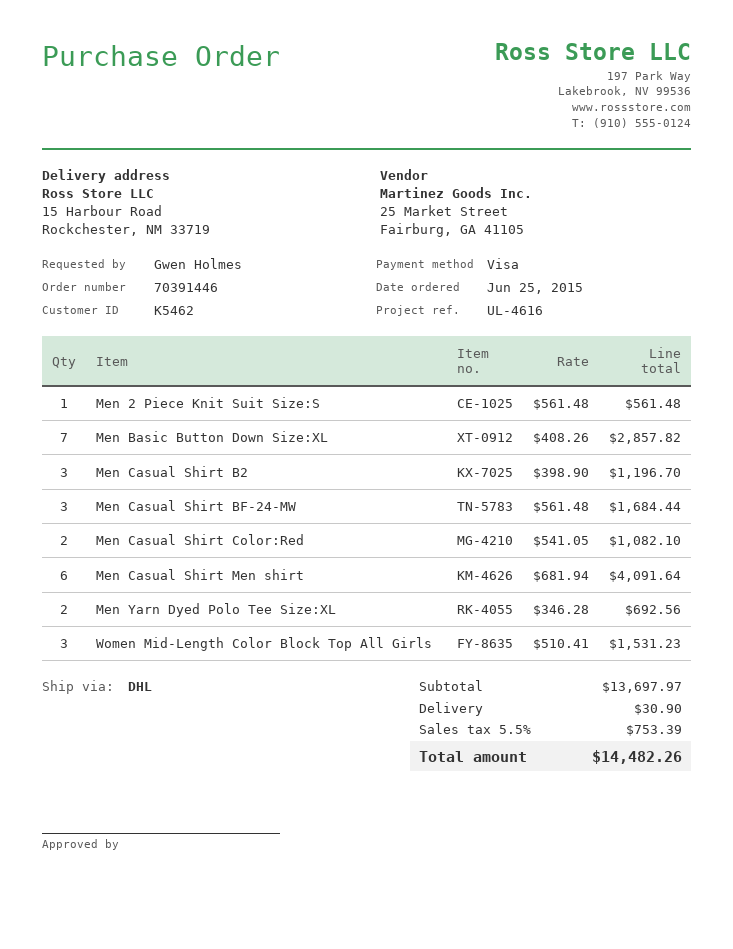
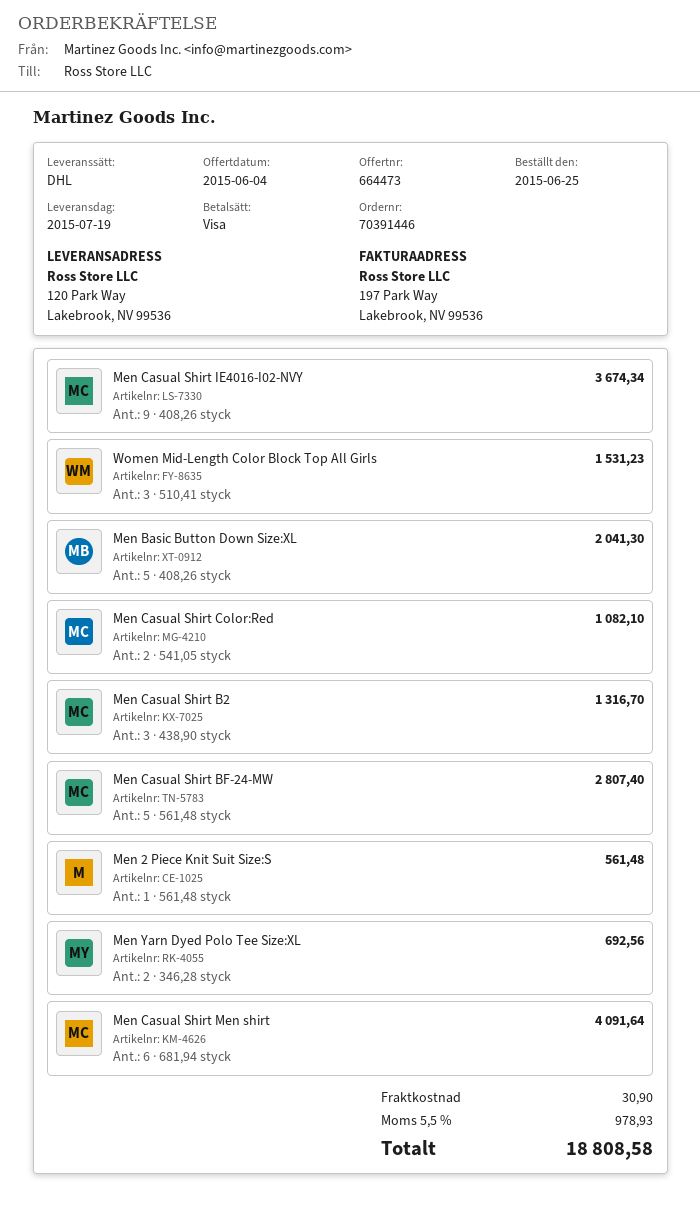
ship to: 15 Harbour Road, Rockchester, NM 33719 -> 120 Park Way, Lakebrook, NV 99536
Men Basic Button Down Size:XL: 7 x 408.26 = 2857.82 -> 5 x 408.26 = 2041.30
Men Casual Shirt B2: 3 x 398.90 = 1196.70 -> 3 x 438.90 = 1316.70
Men Casual Shirt BF-24-MW: 3 x 561.48 = 1684.44 -> 5 x 561.48 = 2807.40
Men Casual Shirt IE4016-I02-NVY: none -> 9 x 408.26 = 3674.34
tax: 5.5% = 753.39 -> 5.5% = 978.93
total: 14482.26 -> 18808.58

